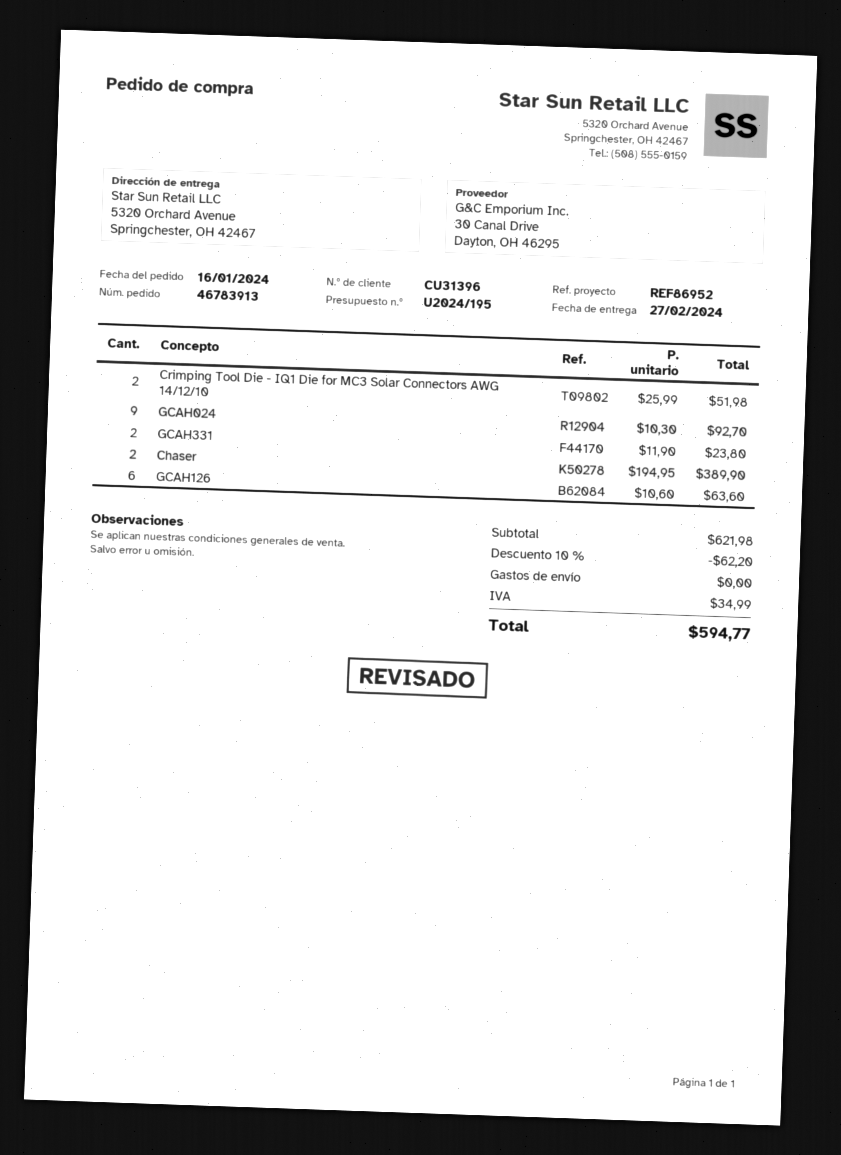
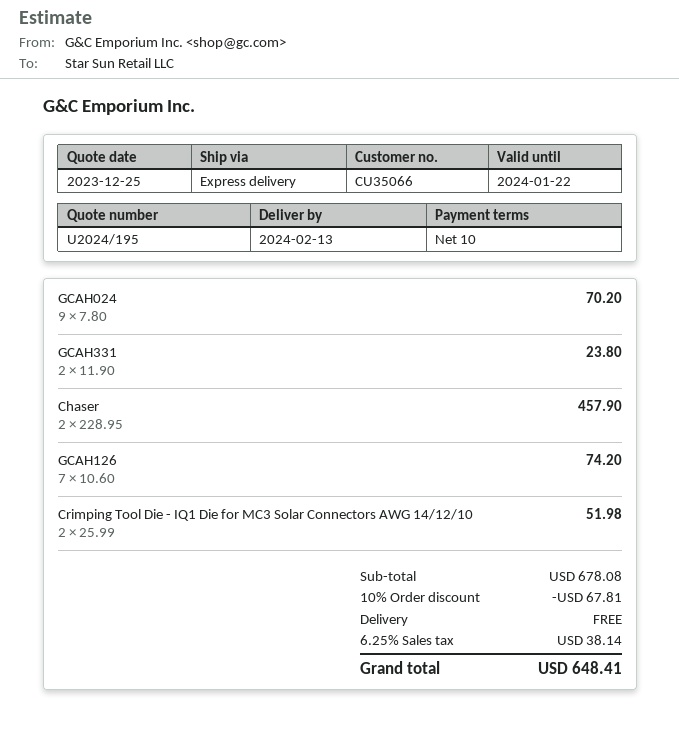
delivery date: 2024-02-27 -> 2024-02-13
customer number: CU31396 -> CU35066
GCAH024: 9 x 10.30 = 92.70 -> 9 x 7.80 = 70.20
Chaser: 2 x 194.95 = 389.90 -> 2 x 228.95 = 457.90
GCAH126: 6 x 10.60 = 63.60 -> 7 x 10.60 = 74.20
subtotal: 621.98 -> 678.08
discount: 10% = 62.20 -> 10% = 67.81
tax: 34.99 -> 38.14
total: 594.77 -> 648.41

